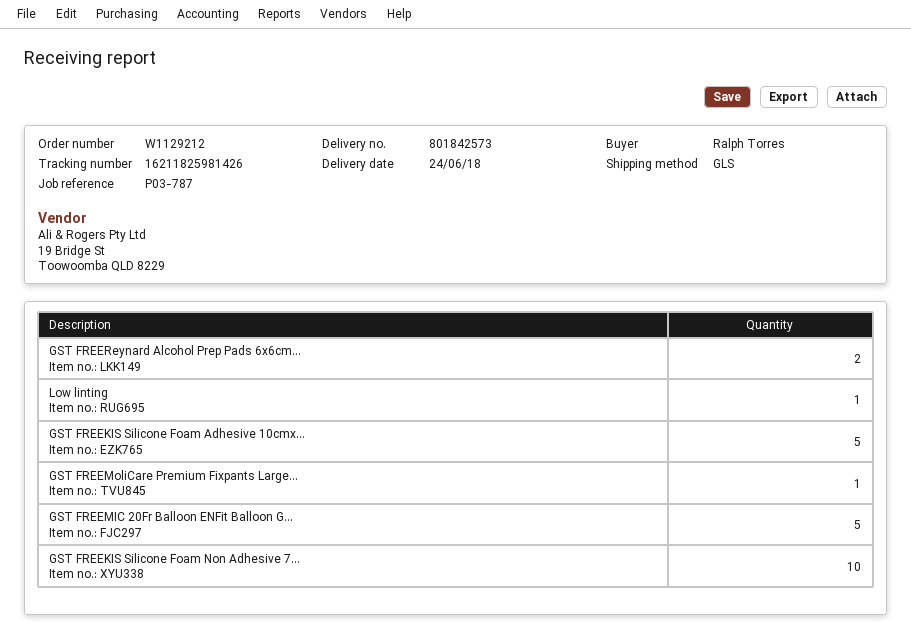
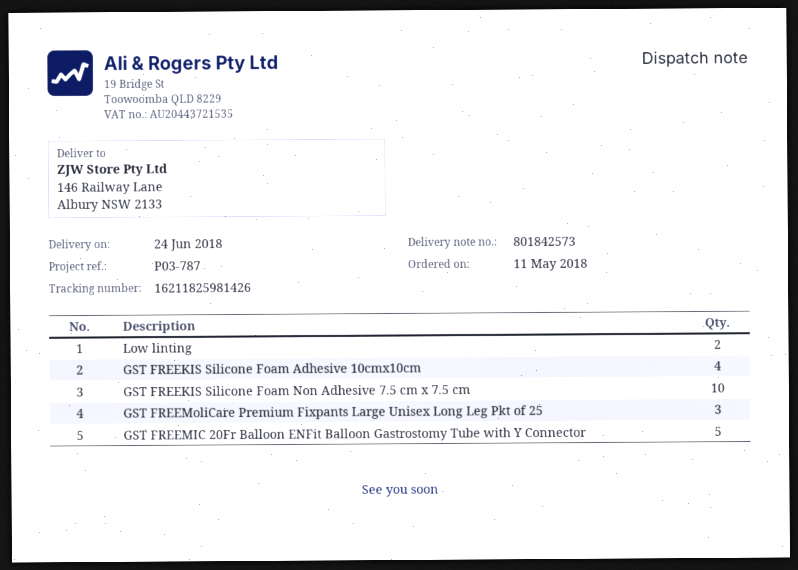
GST FREEReynard Alcohol Prep Pads 6x6cm...: 2 -> none
Low linting: 1 -> 2
GST FREEKIS Silicone Foam Adhesive 10cmx...: 5 -> 4
GST FREEMoliCare Premium Fixpants Large...: 1 -> 3

